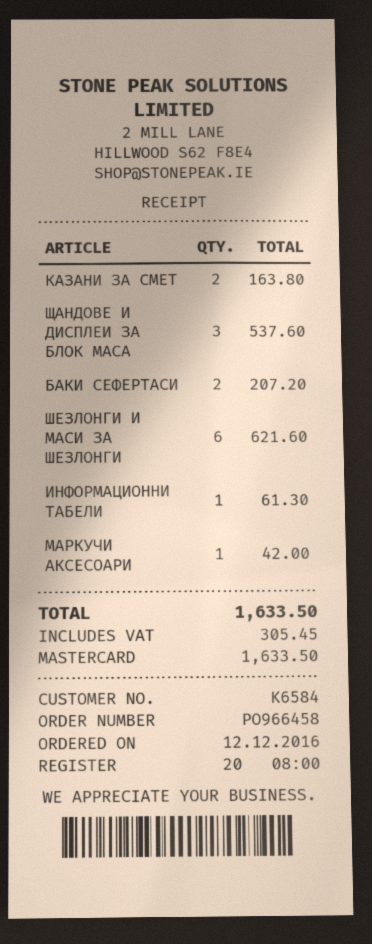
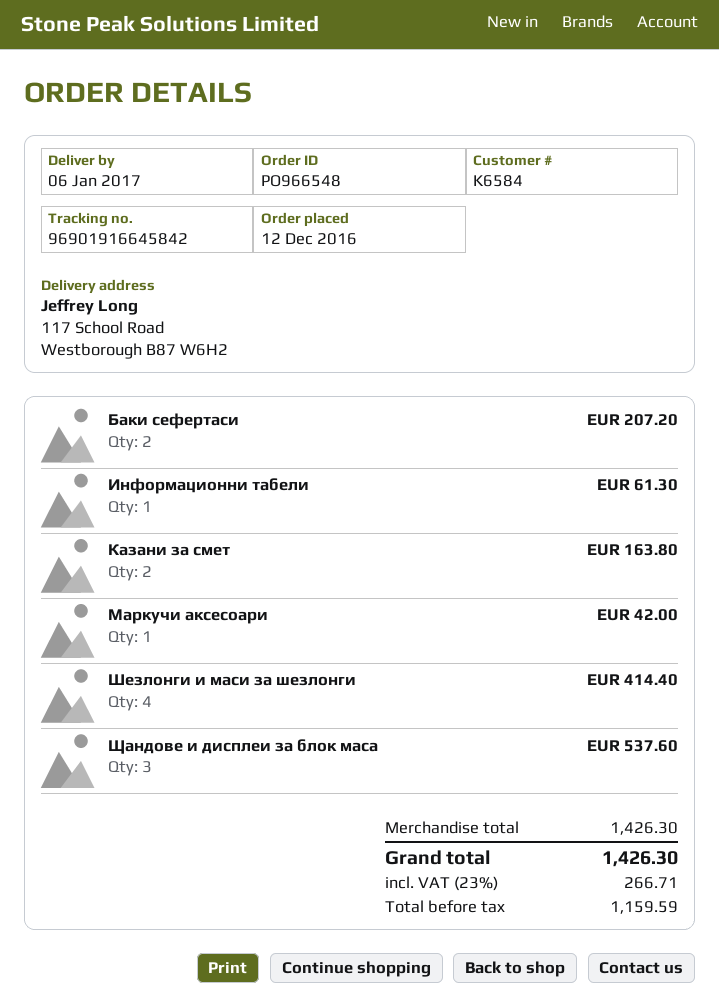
order number: PO966458 -> PO966548
ШЕЗЛОНГИ И МАСИ ЗА ШЕЗЛОНГИ: 6 for 621.60 -> 4 for 414.40
tax: 305.45 -> 266.71
total: 1633.50 -> 1426.30

